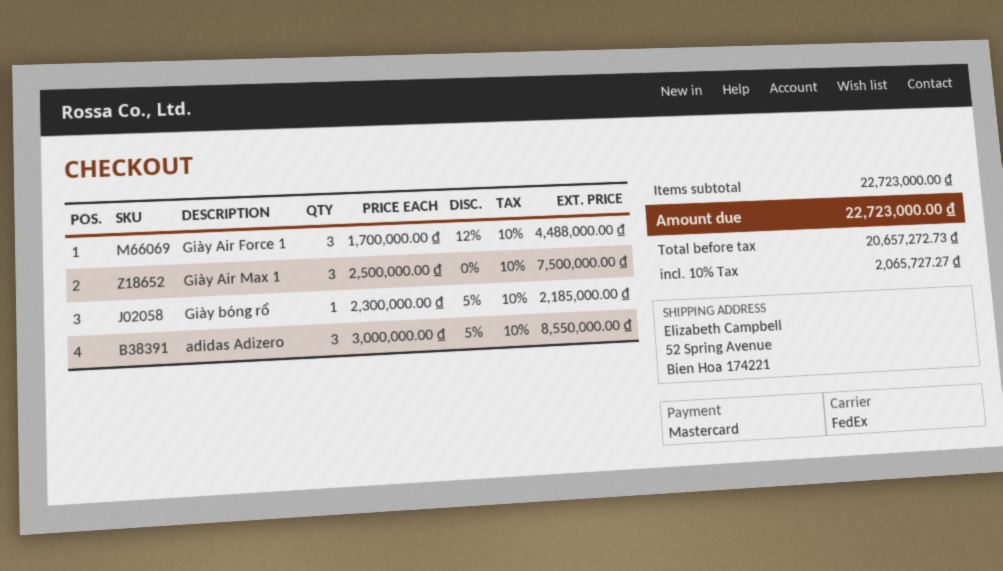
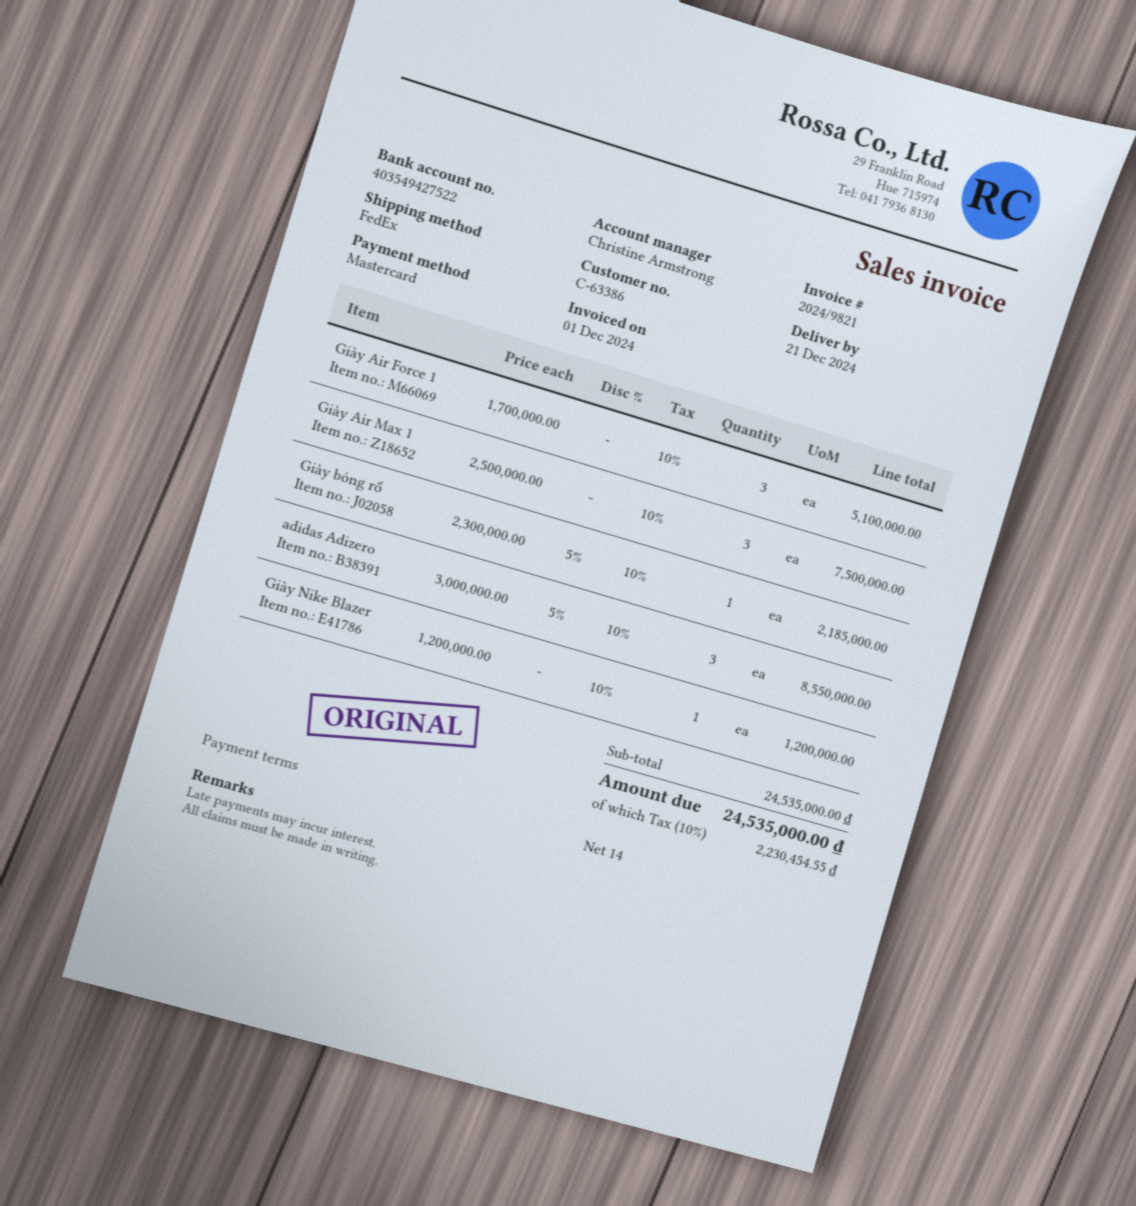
Giày Air Force 1: 3 x 1700000.00 - 12% = 4488000.00 -> 3 x 1700000.00 = 5100000.00
Giày Nike Blazer: none -> 1 x 1200000.00 = 1200000.00
subtotal: 22723000.00 -> 24535000.00
tax: 10% = 2065727.27 -> 10% = 2230454.55
total: 22723000.00 -> 24535000.00

